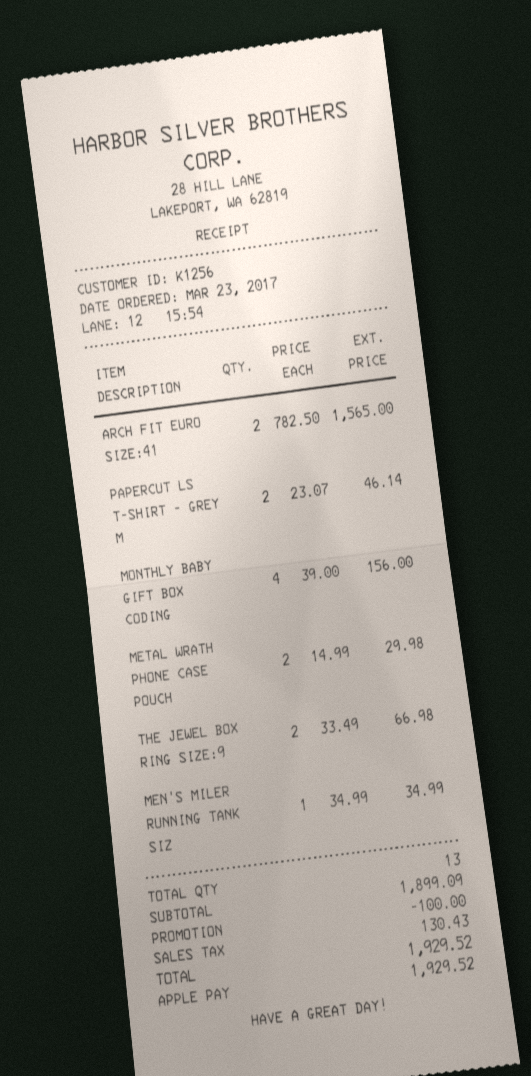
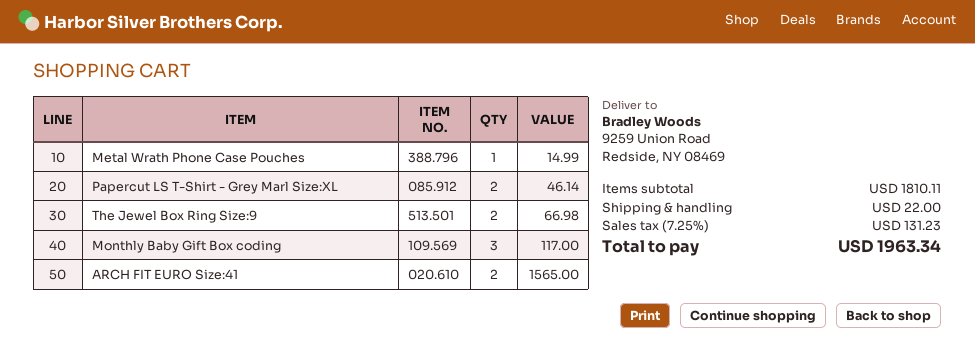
MONTHLY BABY GIFT BOX CODING: 4 for 156.00 -> 3 for 117.00
METAL WRATH PHONE CASE POUCH: 2 for 29.98 -> 1 for 14.99
MEN'S MILER RUNNING TANK SIZ: 1 for 34.99 -> none
subtotal: 1899.09 -> 1810.11
discount: 100.00 -> none
shipping: none -> 22.00
tax: 130.43 -> 131.23
total: 1929.52 -> 1963.34

